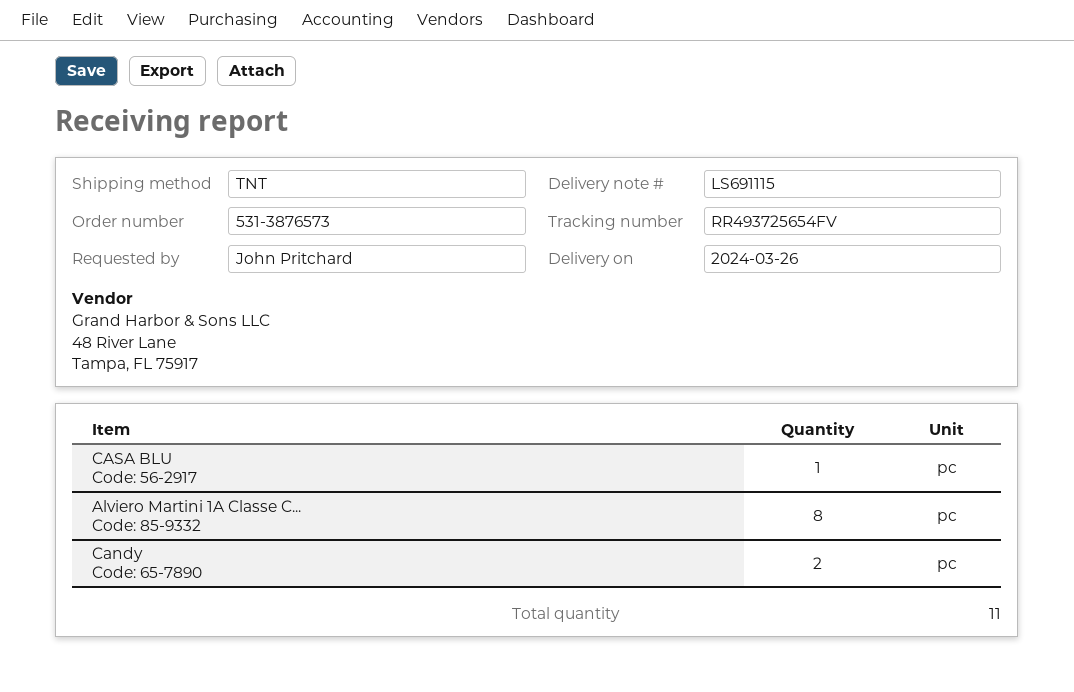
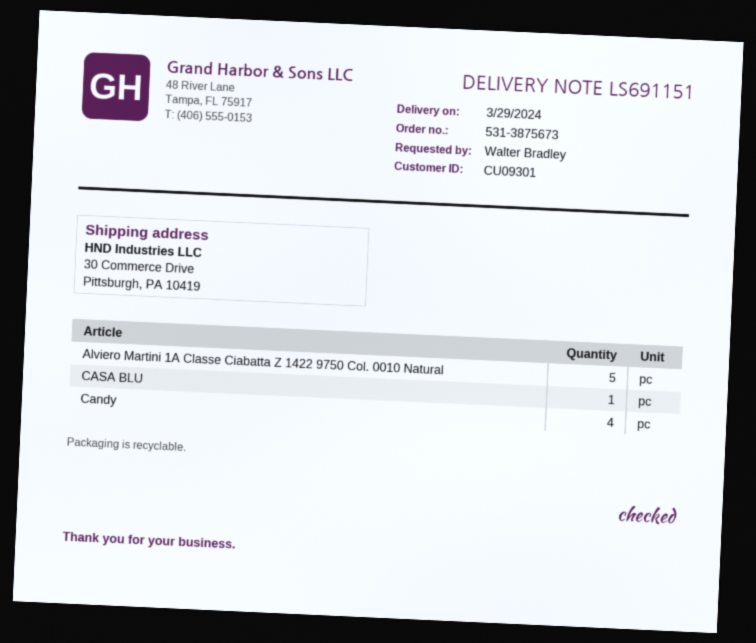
order number: 531-3876573 -> 531-3875673
delivery note number: LS691115 -> LS691151
delivery date: 2024-03-26 -> 2024-03-29
ordered by: John Pritchard -> Walter Bradley
Alviero Martini 1A Classe C...: 8 -> 5
Candy: 2 -> 4

